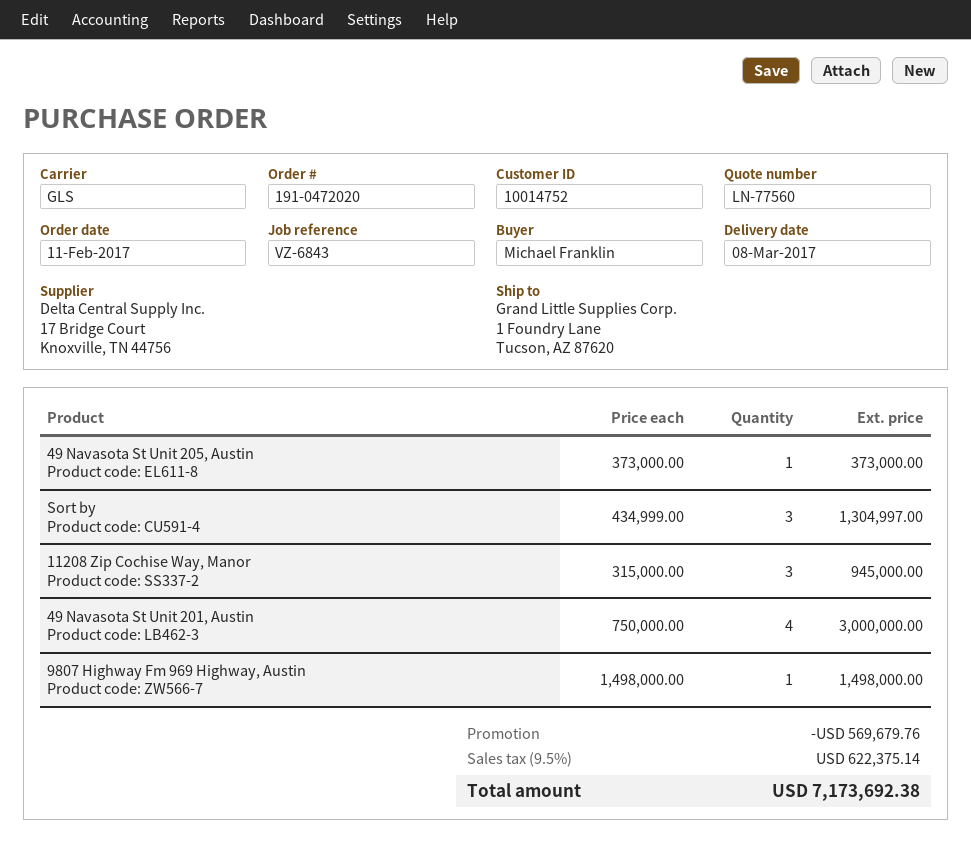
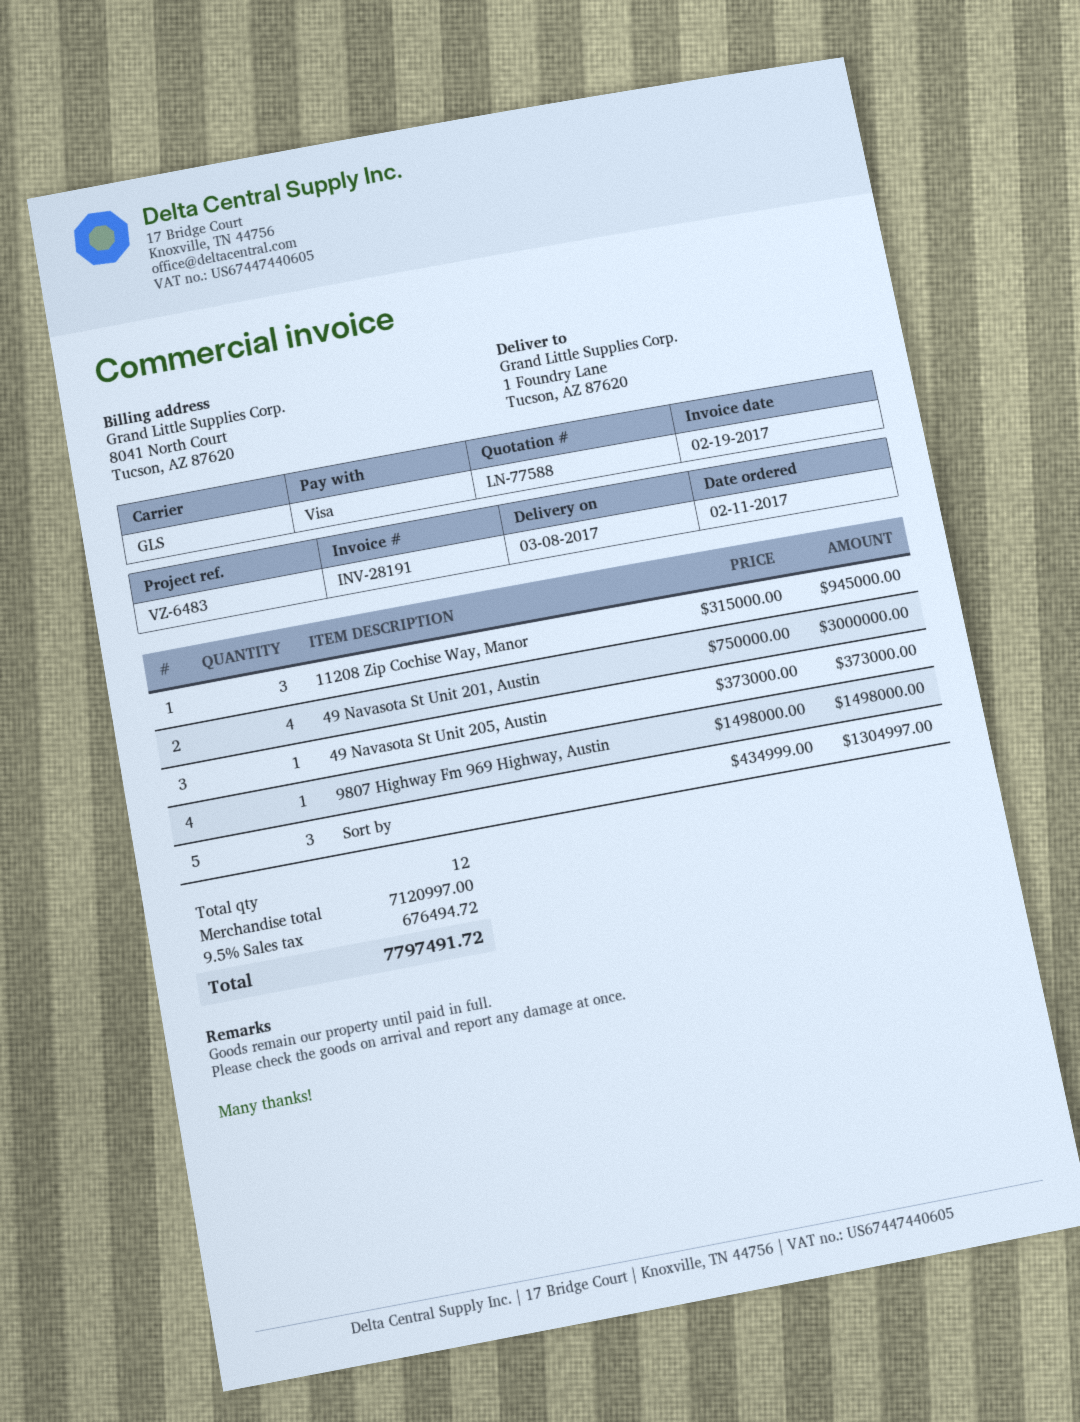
quote number: LN-77560 -> LN-77588
reference: VZ-6843 -> VZ-6483
discount: 569679.76 -> none
tax: 9.5% = 622375.14 -> 9.5% = 676494.72
total: 7173692.38 -> 7797491.72

